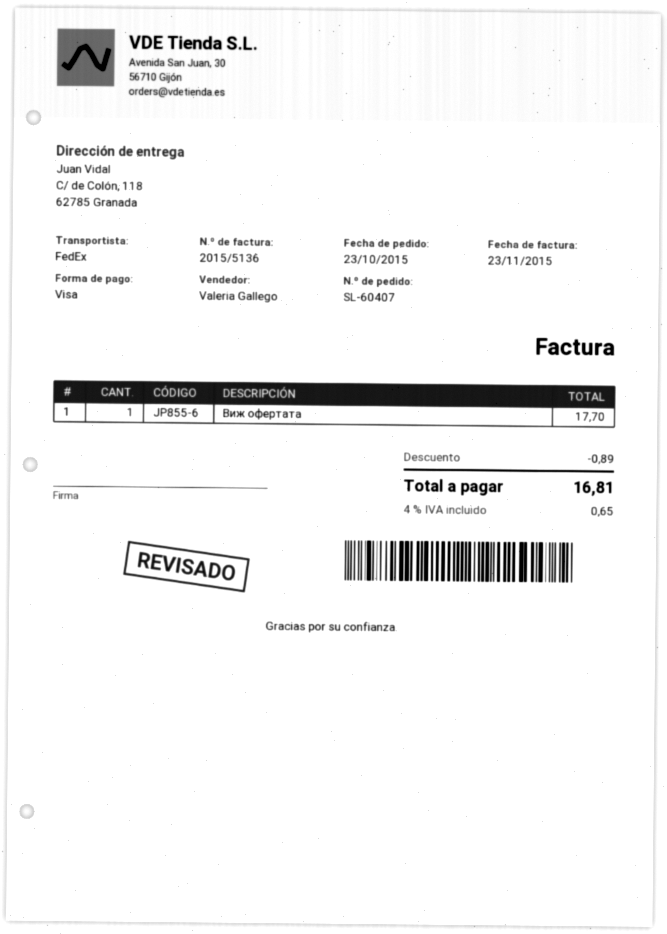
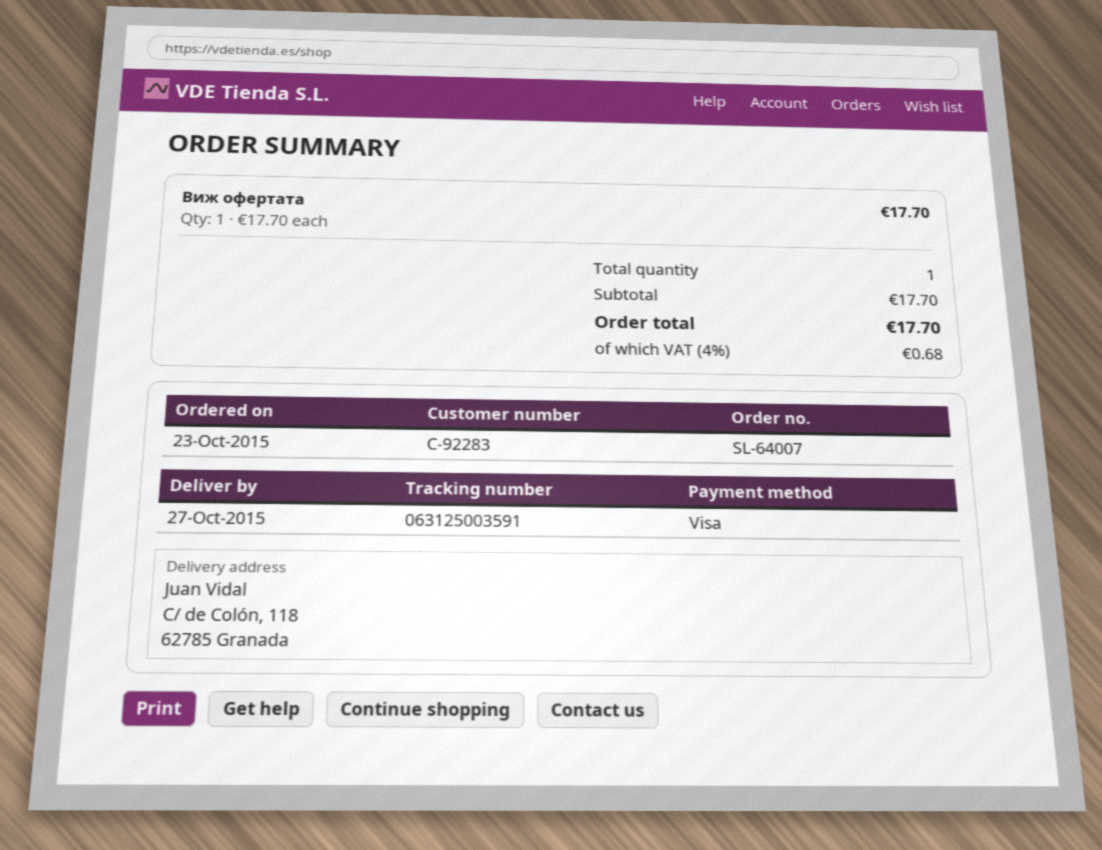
order number: SL-60407 -> SL-64007
discount: 0.89 -> none
tax: 4% = 0.65 -> 4% = 0.68
total: 16.81 -> 17.70

